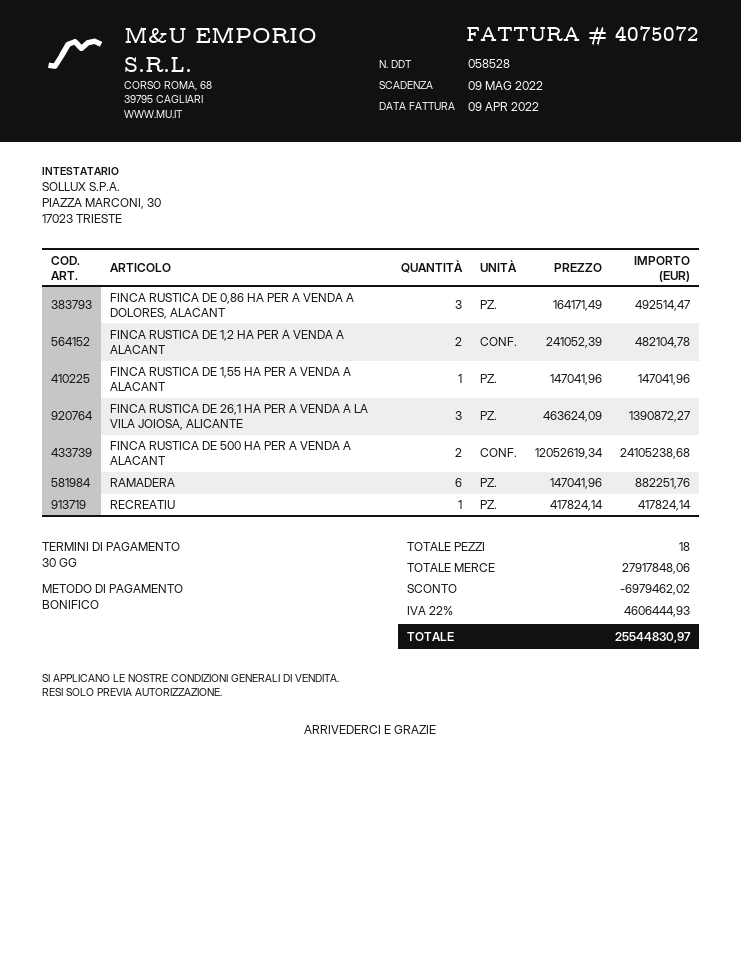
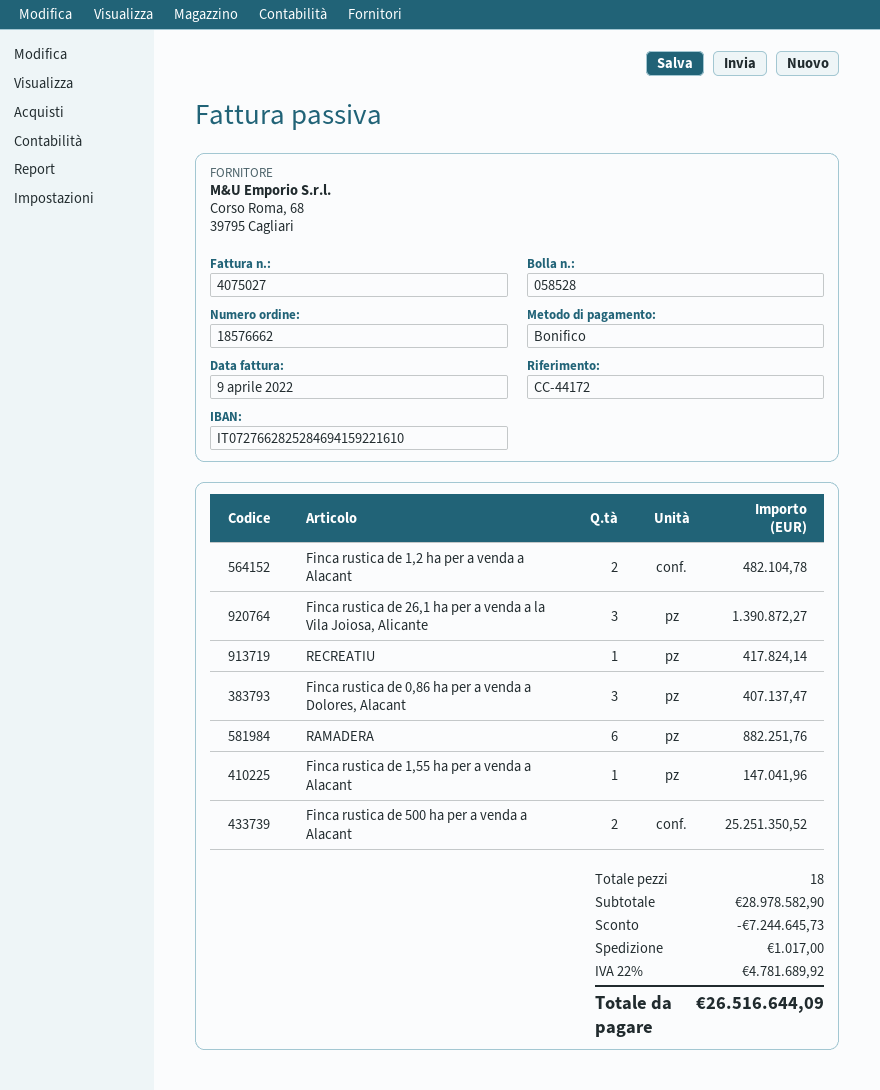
invoice number: 4075072 -> 4075027
FINCA RUSTICA DE 0,86 HA PER A VENDA A DOLORES, ALACANT: 3 for 492514.47 -> 3 for 407137.47
FINCA RUSTICA DE 500 HA PER A VENDA A ALACANT: 2 for 24105238.68 -> 2 for 25251350.52
subtotal: 27917848.06 -> 28978582.90
discount: 6979462.02 -> 7244645.73
shipping: none -> 1017.00
tax: 22% = 4606444.93 -> 22% = 4781689.92
total: 25544830.97 -> 26516644.09

